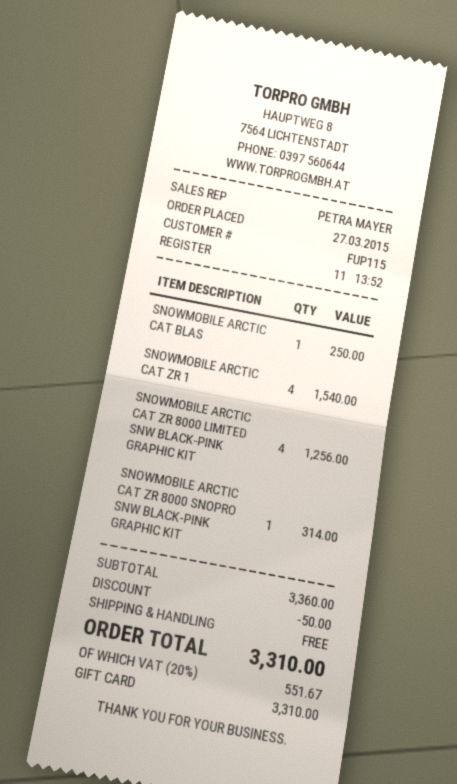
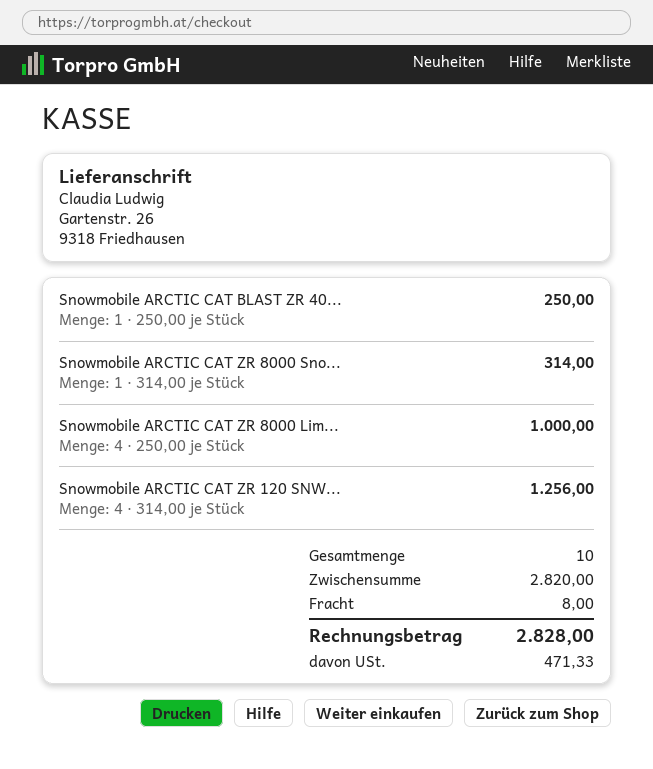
SNOWMOBILE ARCTIC CAT ZR 1: 4 for 1540.00 -> 4 for 1256.00
SNOWMOBILE ARCTIC CAT ZR 8000 LIMITED SNW BLACK-PINK GRAPHIC KIT: 4 for 1256.00 -> 4 for 1000.00
subtotal: 3360.00 -> 2820.00
discount: 50.00 -> none
shipping: 0.00 -> 8.00
tax: 551.67 -> 471.33
total: 3310.00 -> 2828.00

